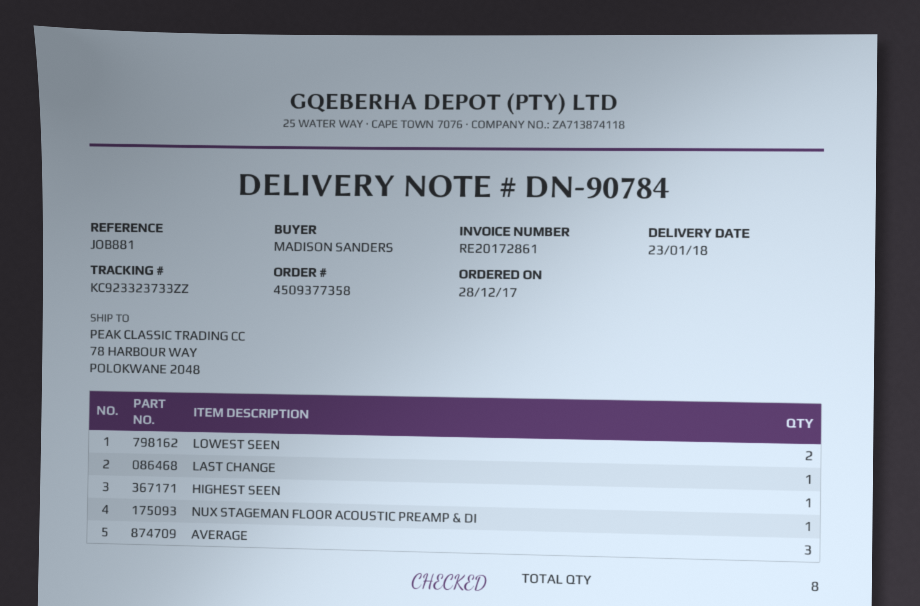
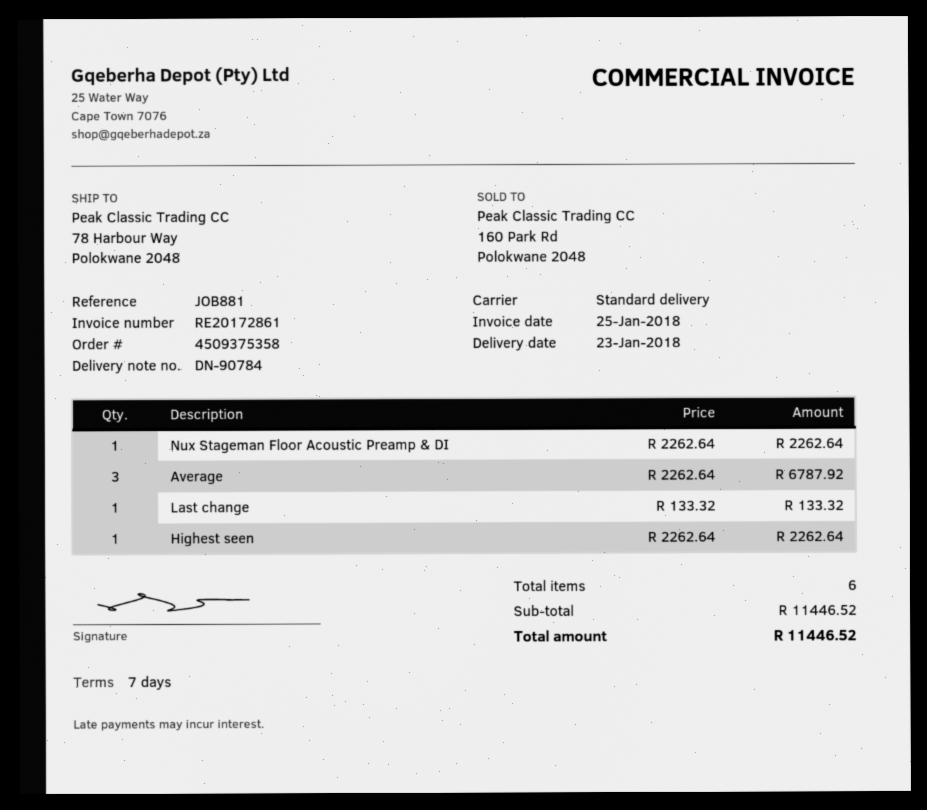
order number: 4509377358 -> 4509375358
LOWEST SEEN: 2 -> none
total quantity: 8 -> 6

